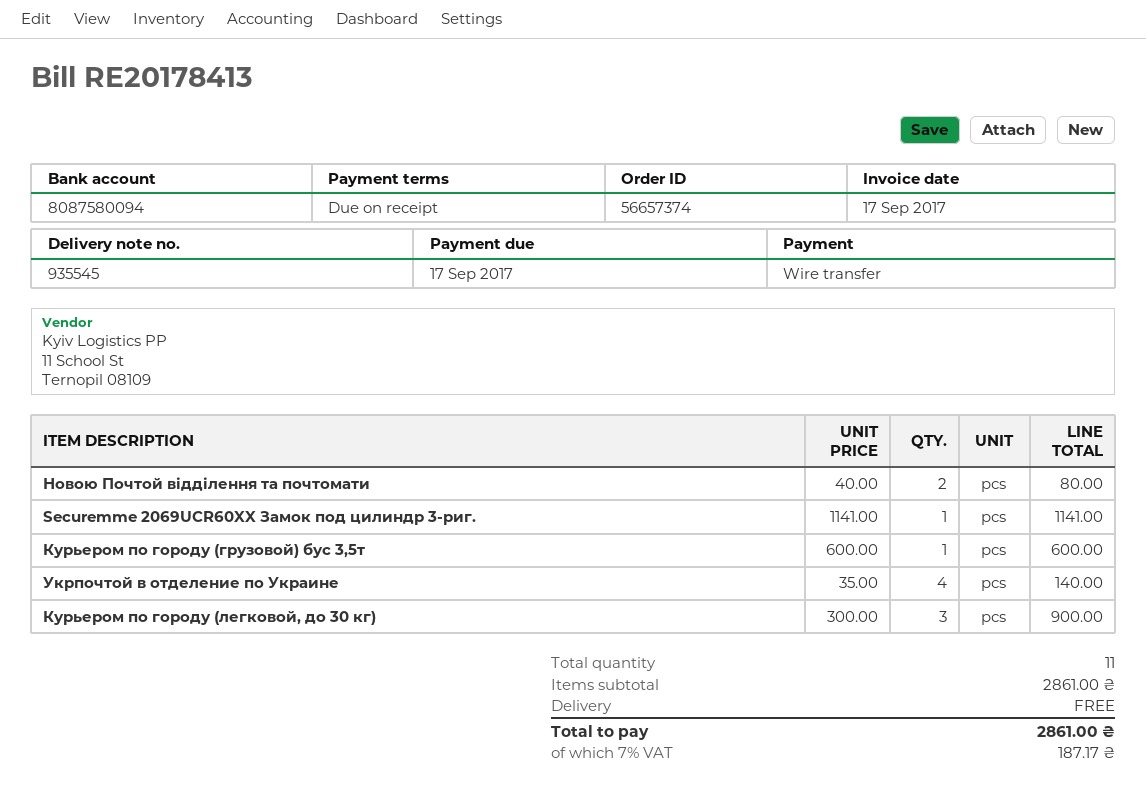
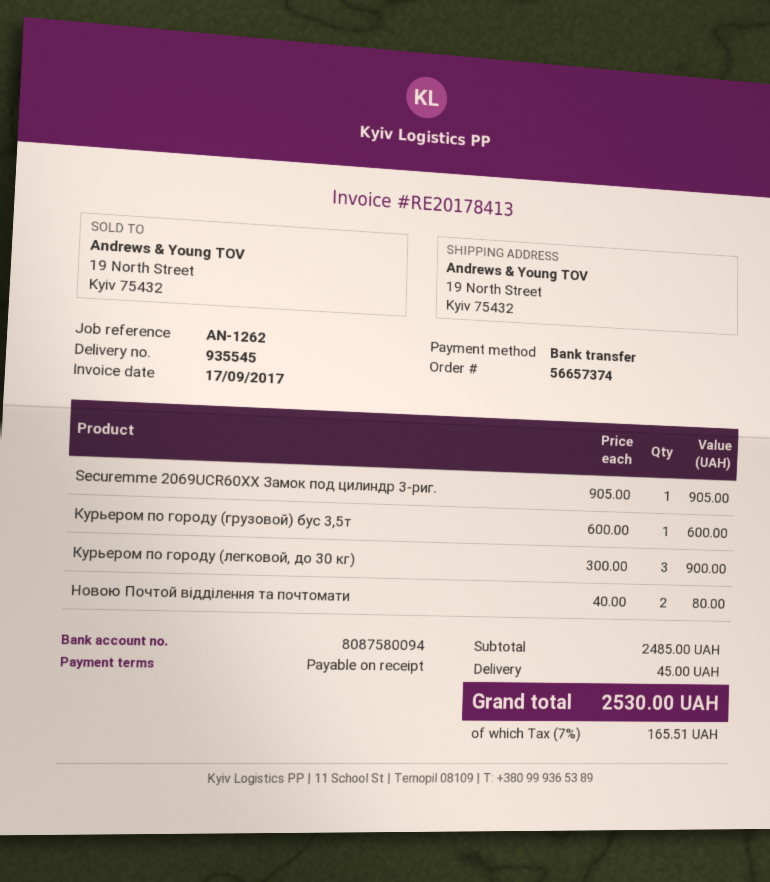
Securemme 2069UCR60XX Замок под цилиндр 3-риг.: 1 x 1141.00 = 1141.00 -> 1 x 905.00 = 905.00
Укрпочтой в отделение по Украине: 4 x 35.00 = 140.00 -> none
subtotal: 2861.00 -> 2485.00
shipping: 0.00 -> 45.00
tax: 7% = 187.17 -> 7% = 165.51
total: 2861.00 -> 2530.00

